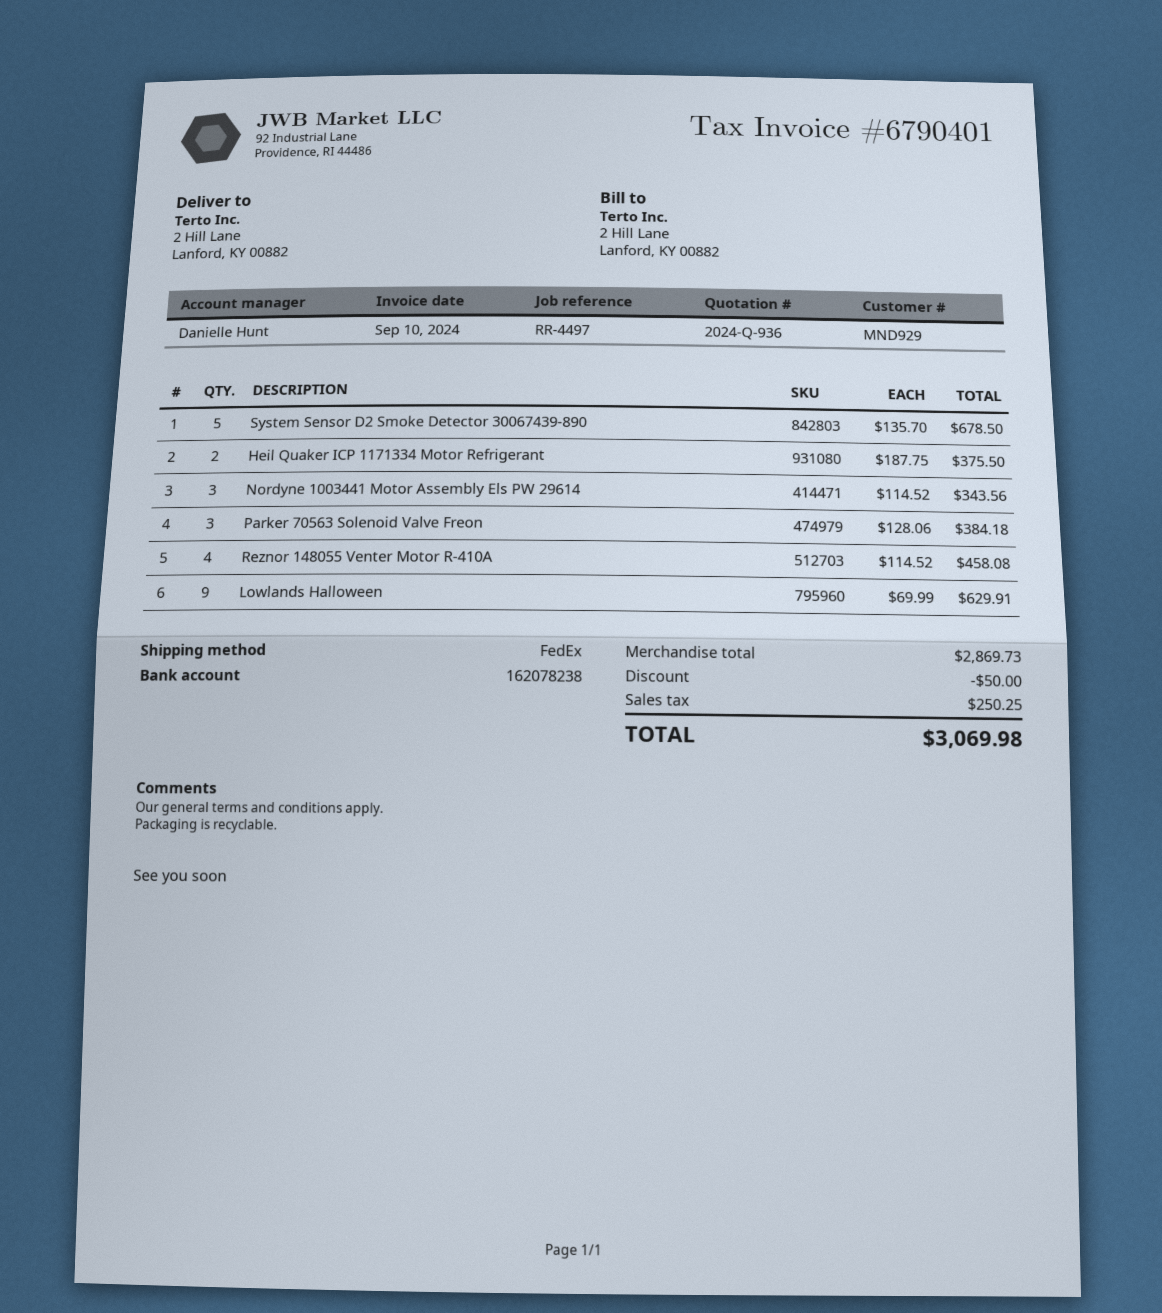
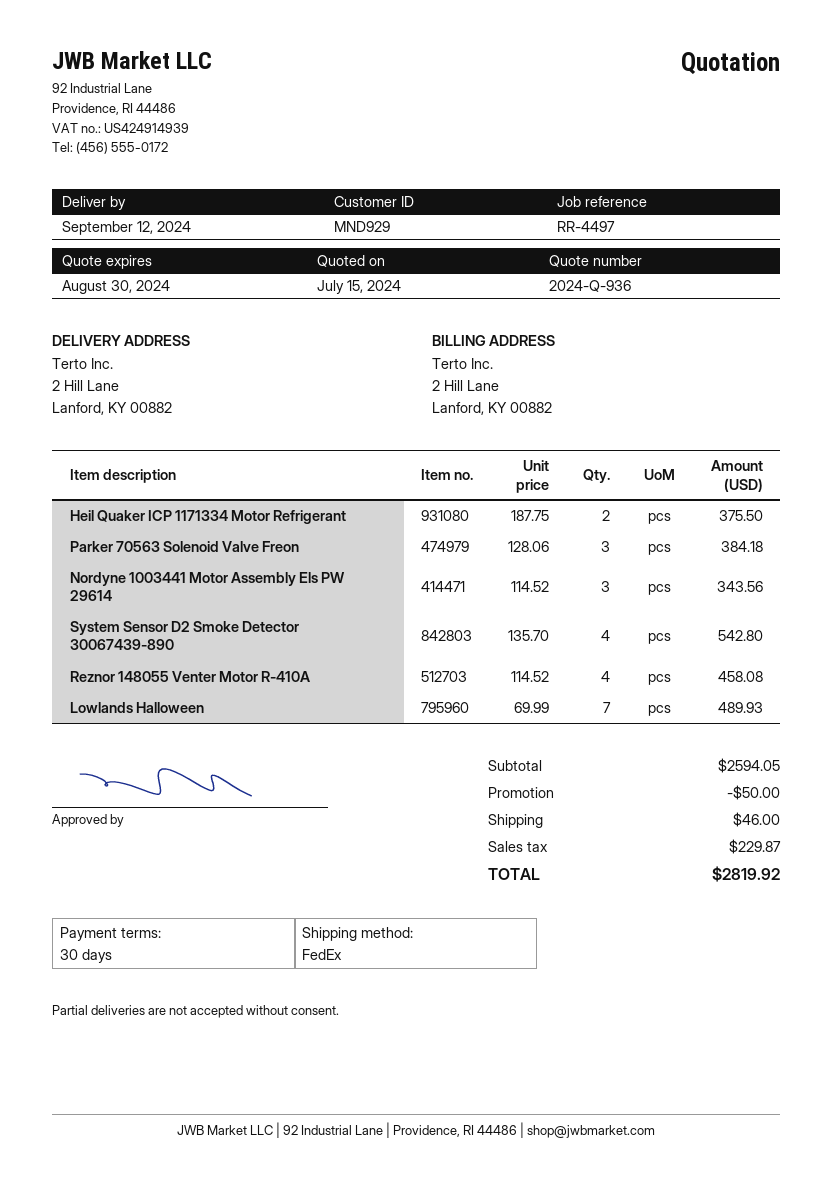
System Sensor D2 Smoke Detector 30067439-890: 5 x 135.70 = 678.50 -> 4 x 135.70 = 542.80
Lowlands Halloween: 9 x 69.99 = 629.91 -> 7 x 69.99 = 489.93
subtotal: 2869.73 -> 2594.05
shipping: none -> 46.00
tax: 250.25 -> 229.87
total: 3069.98 -> 2819.92

